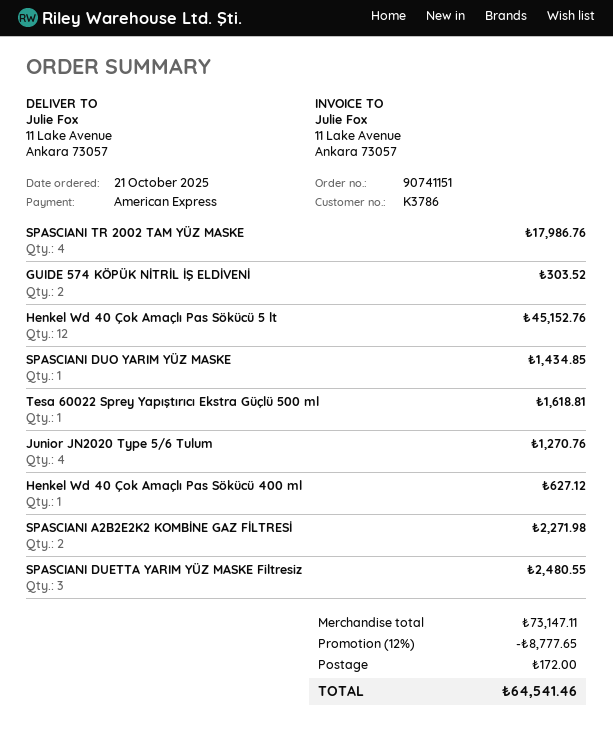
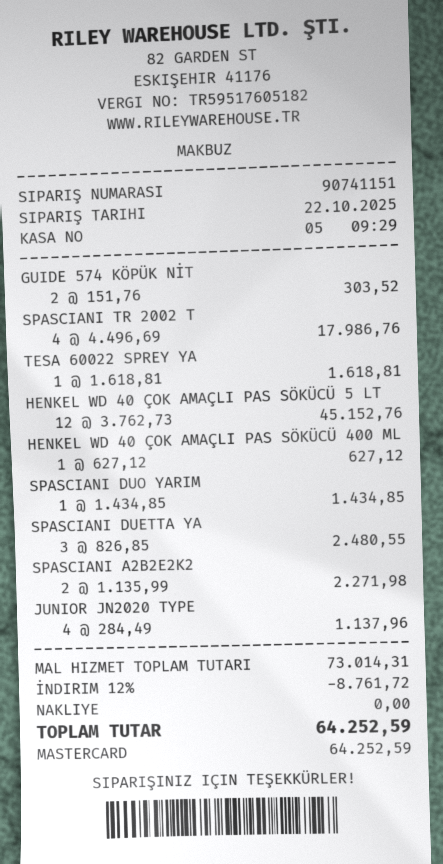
order date: 2025-10-21 -> 2025-10-22
payment method: American Express -> Mastercard
Junior JN2020 Type 5/6 Tulum: 4 for 1270.76 -> 4 for 1137.96
subtotal: 73147.11 -> 73014.31
discount: 12% = 8777.65 -> 12% = 8761.72
shipping: 172.00 -> 0.00
total: 64541.46 -> 64252.59

